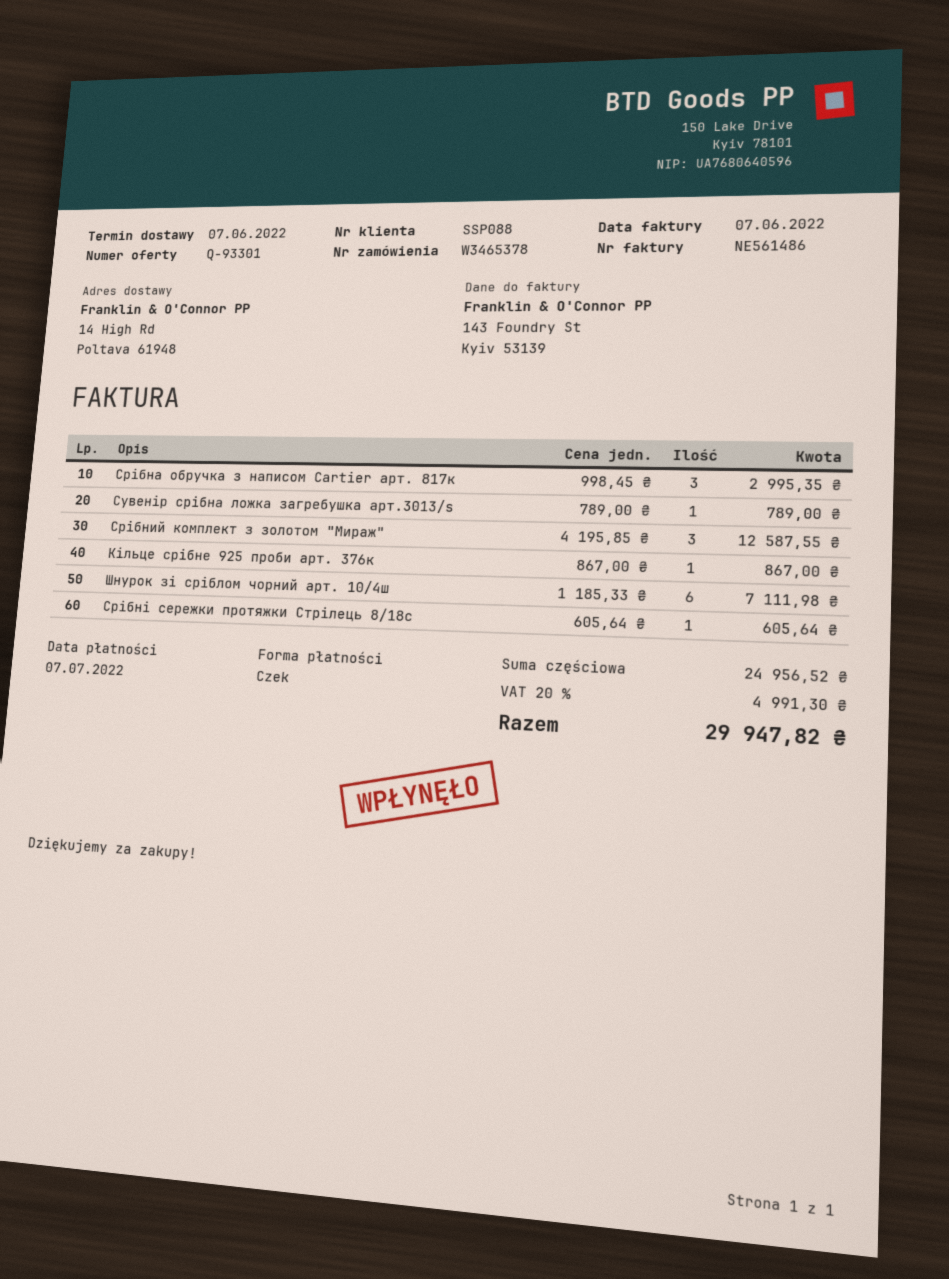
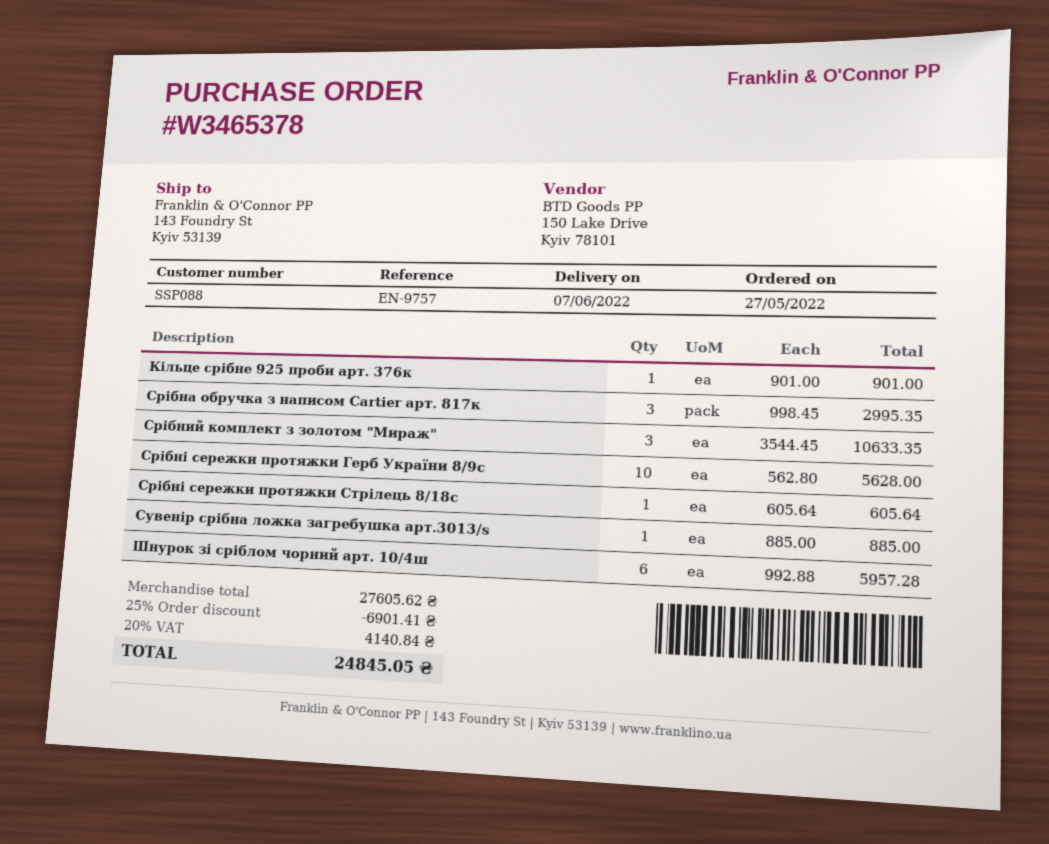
ship to: 14 High Rd, Poltava 61948 -> 143 Foundry St, Kyiv 53139
Сувенір срібна ложка загребушка арт.3013/s: 1 x 789.00 = 789.00 -> 1 x 885.00 = 885.00
Срібний комплект з золотом "Мираж": 3 x 4195.85 = 12587.55 -> 3 x 3544.45 = 10633.35
Кільце срібне 925 проби арт. 376к: 1 x 867.00 = 867.00 -> 1 x 901.00 = 901.00
Шнурок зі сріблом чорний арт. 10/4ш: 6 x 1185.33 = 7111.98 -> 6 x 992.88 = 5957.28
Срібні сережки протяжки Герб України 8/9с: none -> 10 x 562.80 = 5628.00
subtotal: 24956.52 -> 27605.62
discount: none -> 25% = 6901.41
tax: 20% = 4991.30 -> 20% = 4140.84
total: 29947.82 -> 24845.05

